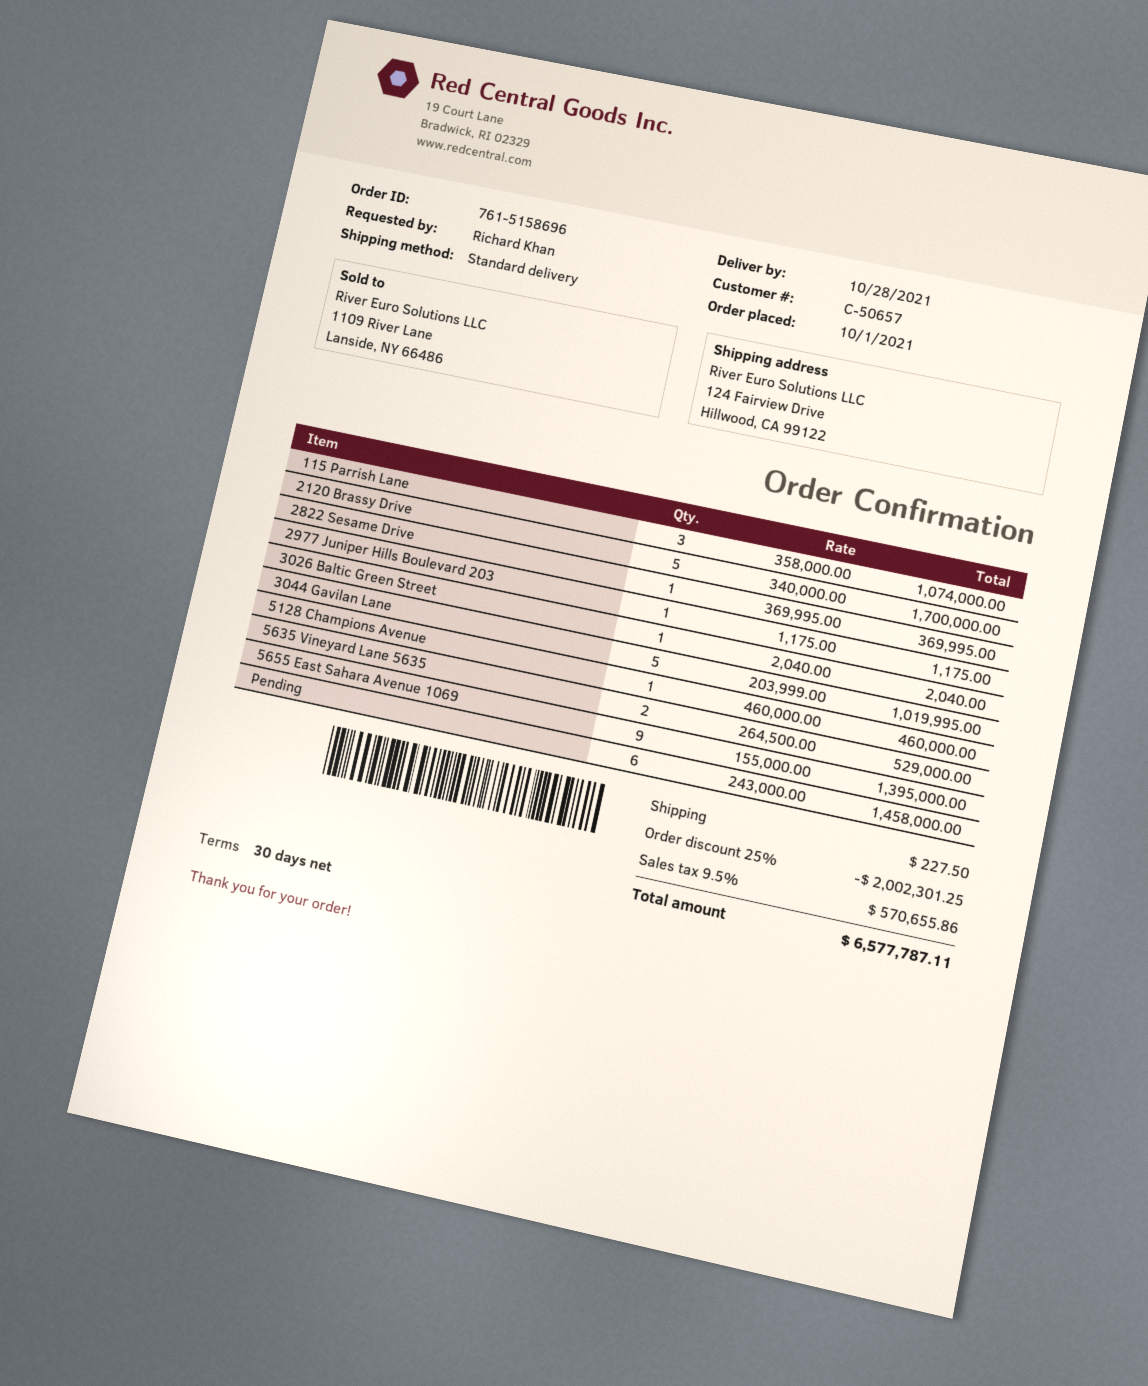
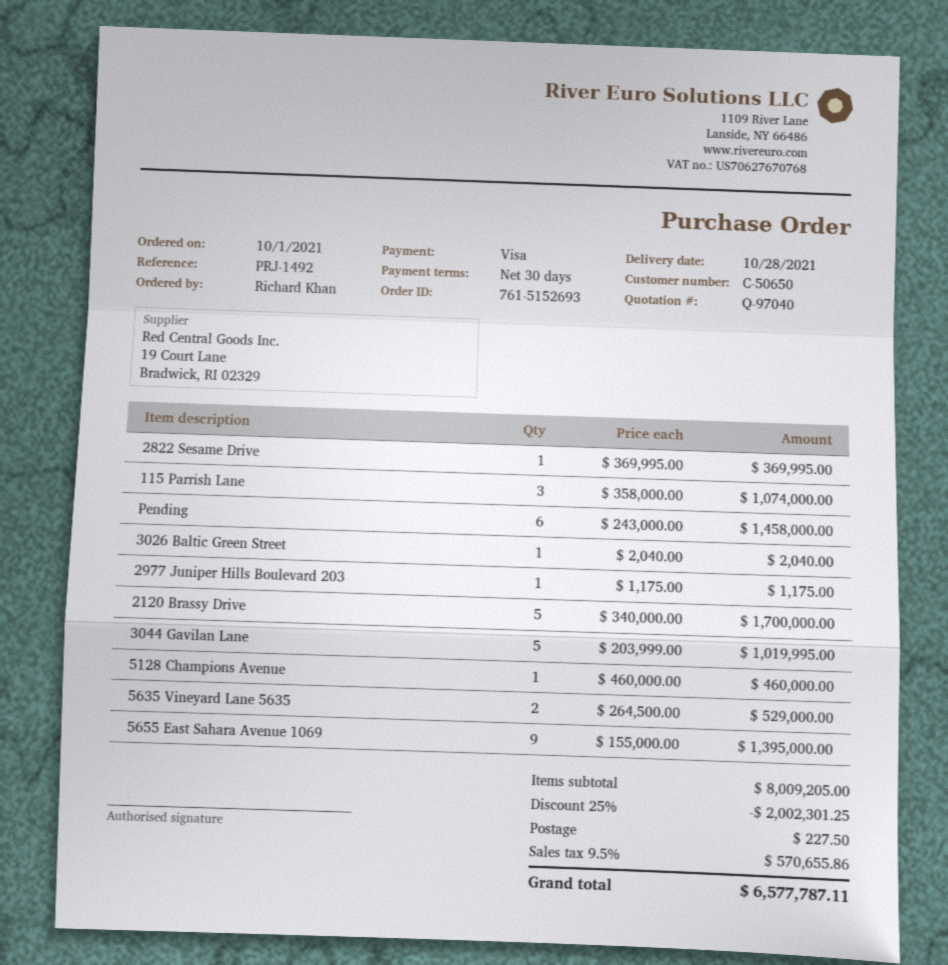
order number: 761-5158696 -> 761-5152693
customer number: C-50657 -> C-50650

